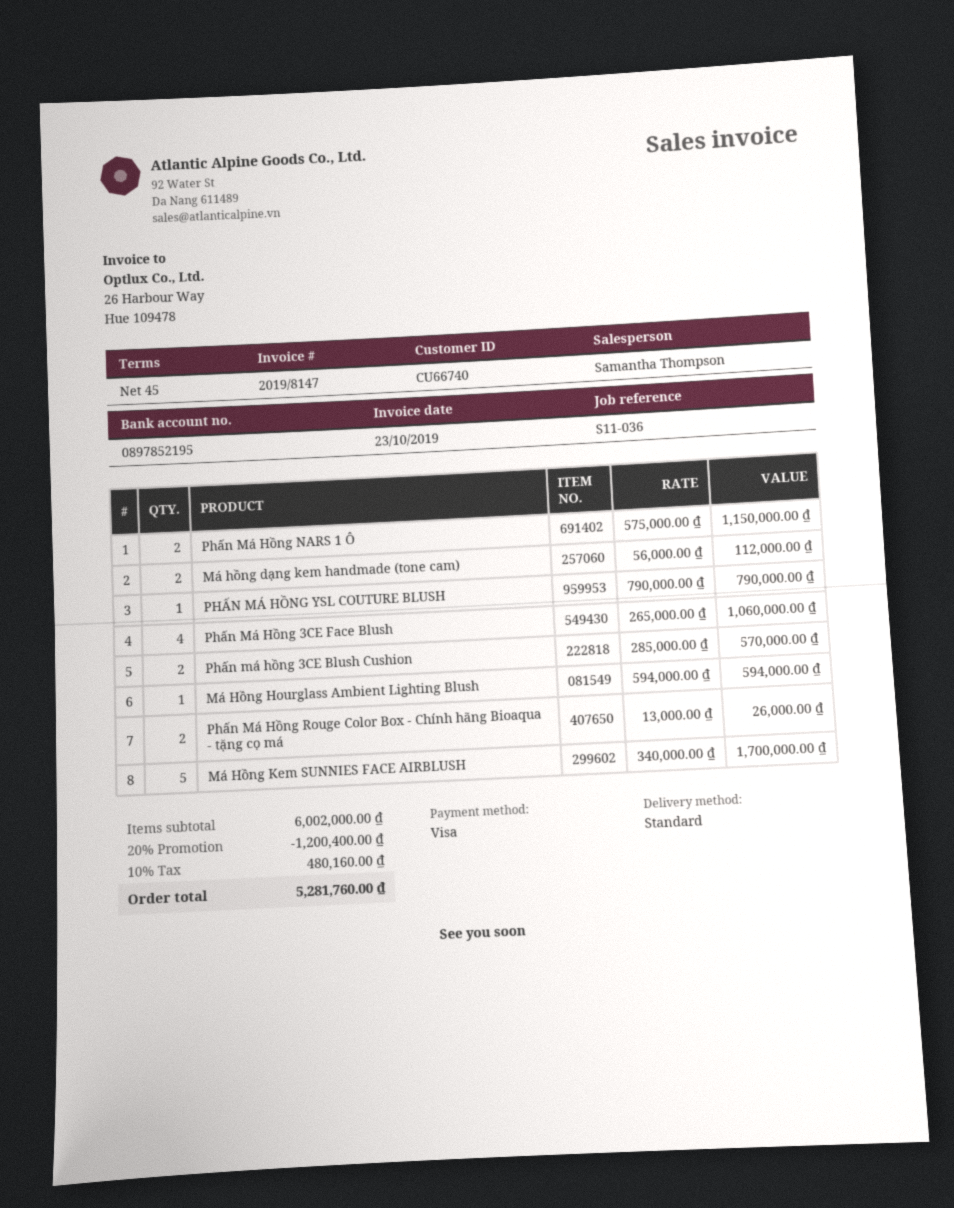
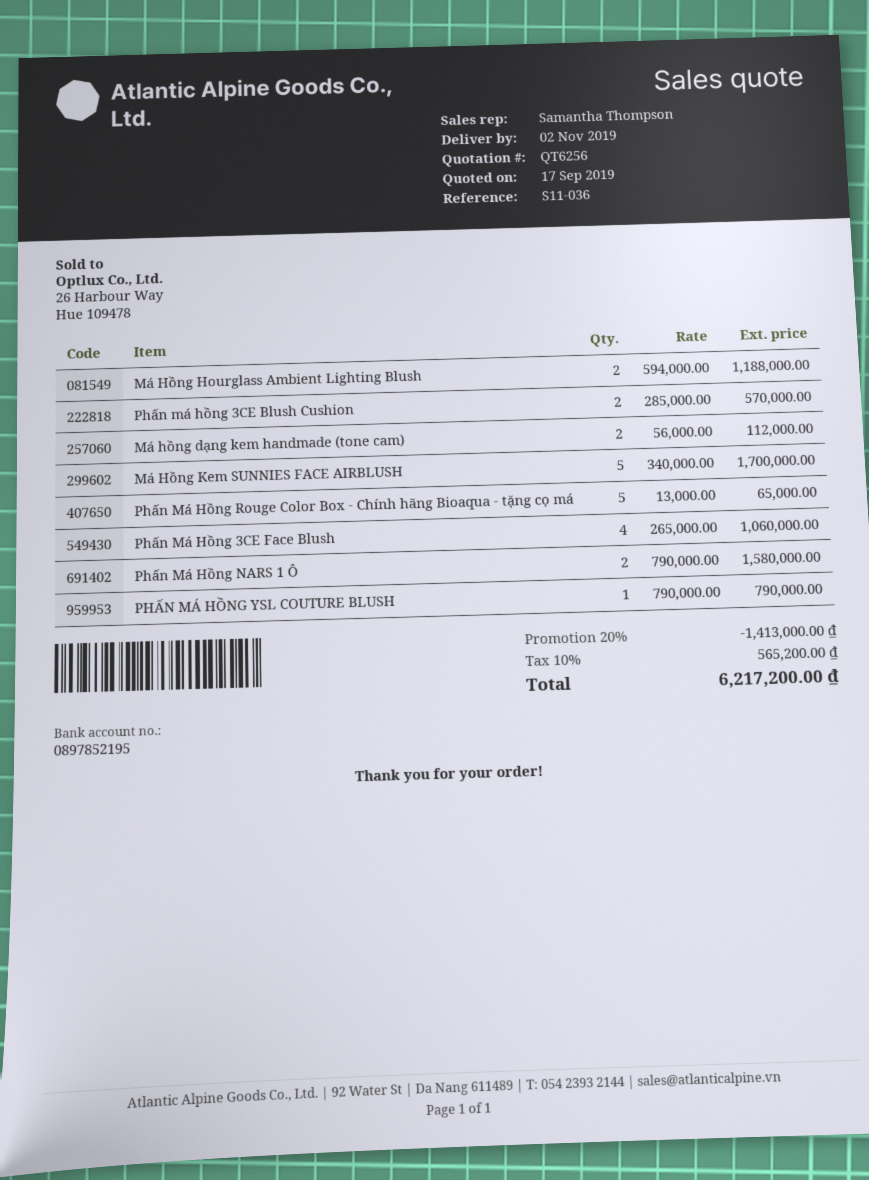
Phấn Má Hồng NARS 1 Ô: 2 x 575000.00 = 1150000.00 -> 2 x 790000.00 = 1580000.00
Má Hồng Hourglass Ambient Lighting Blush: 1 x 594000.00 = 594000.00 -> 2 x 594000.00 = 1188000.00
Phấn Má Hồng Rouge Color Box - Chính hãng Bioaqua - tặng cọ má: 2 x 13000.00 = 26000.00 -> 5 x 13000.00 = 65000.00
discount: 20% = 1200400.00 -> 20% = 1413000.00
tax: 10% = 480160.00 -> 10% = 565200.00
total: 5281760.00 -> 6217200.00

